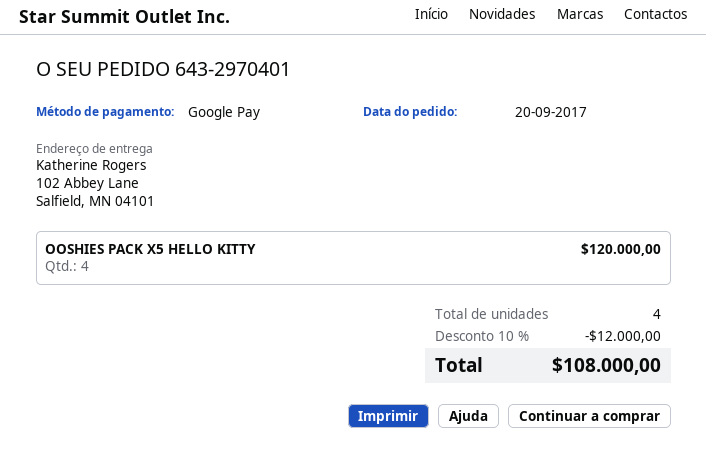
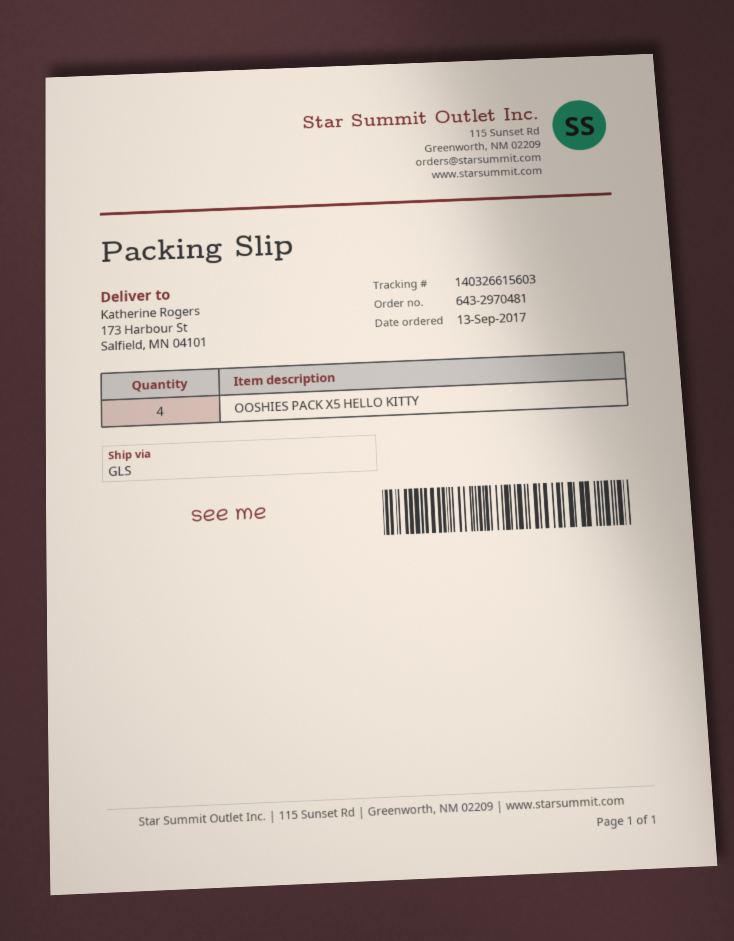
order number: 643-2970401 -> 643-2970481
order date: 2017-09-20 -> 2017-09-13
ship to: 102 Abbey Lane, Salfield, MN 04101 -> 173 Harbour St, Salfield, MN 04101

